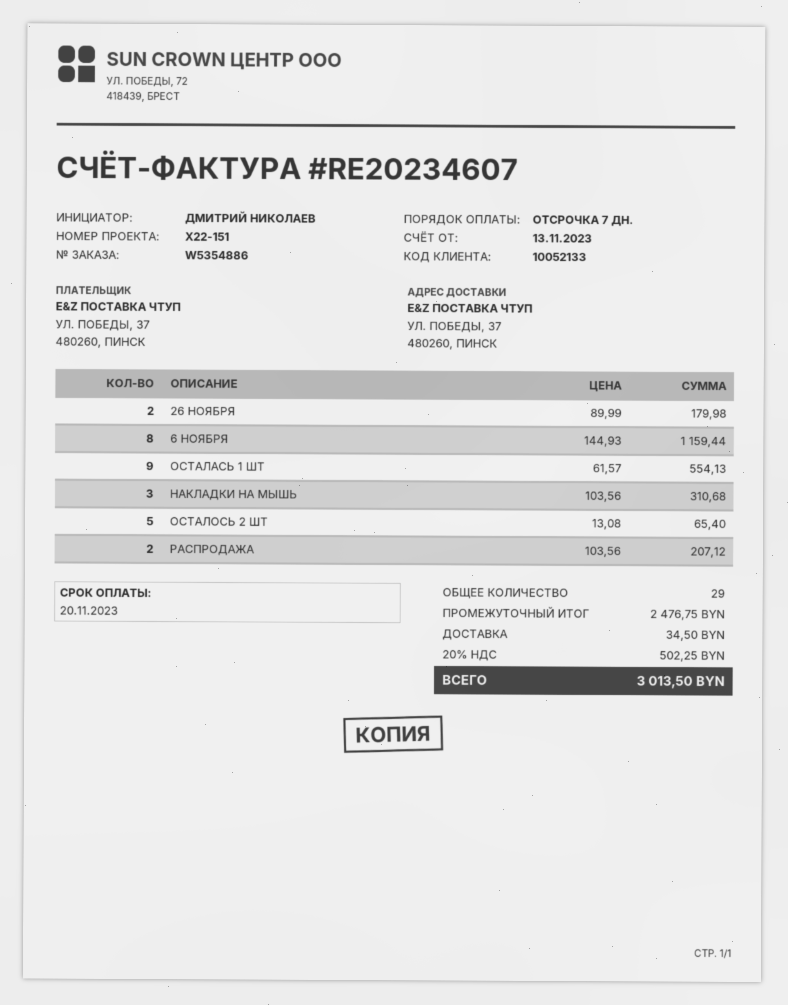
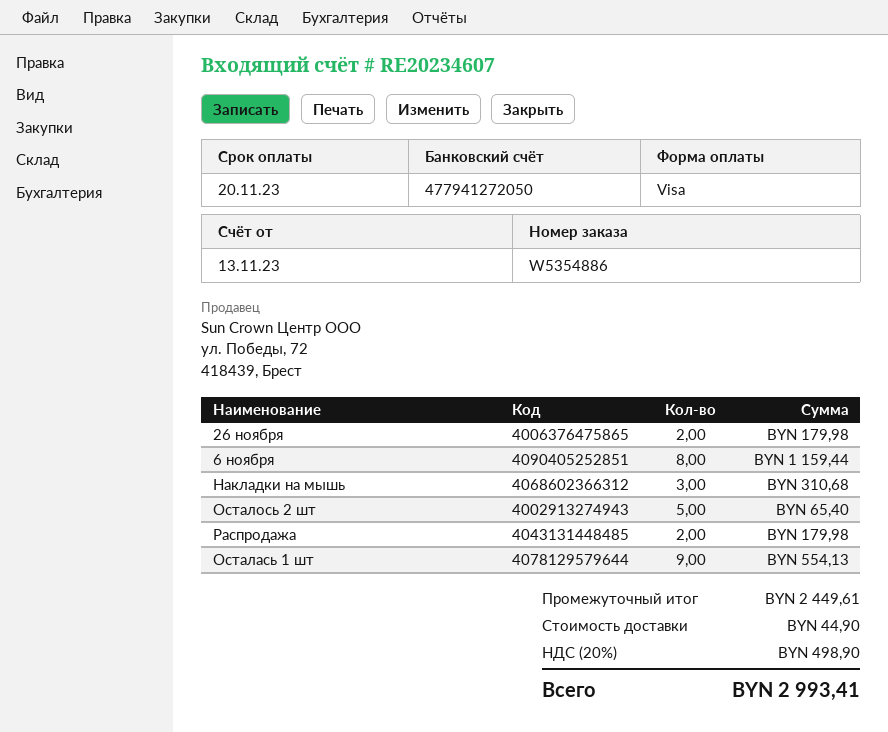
РАСПРОДАЖА: 2 for 207.12 -> 2 for 179.98
subtotal: 2476.75 -> 2449.61
shipping: 34.50 -> 44.90
tax: 20% = 502.25 -> 20% = 498.90
total: 3013.50 -> 2993.41

